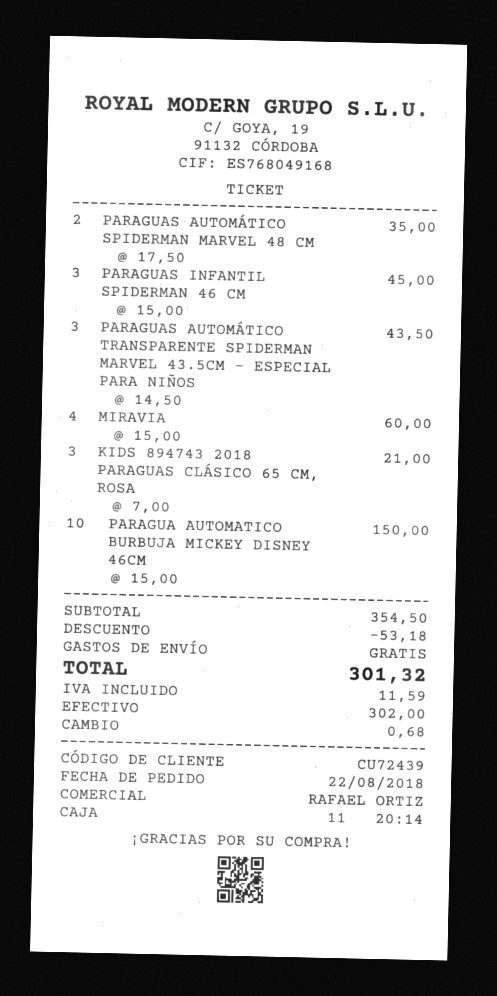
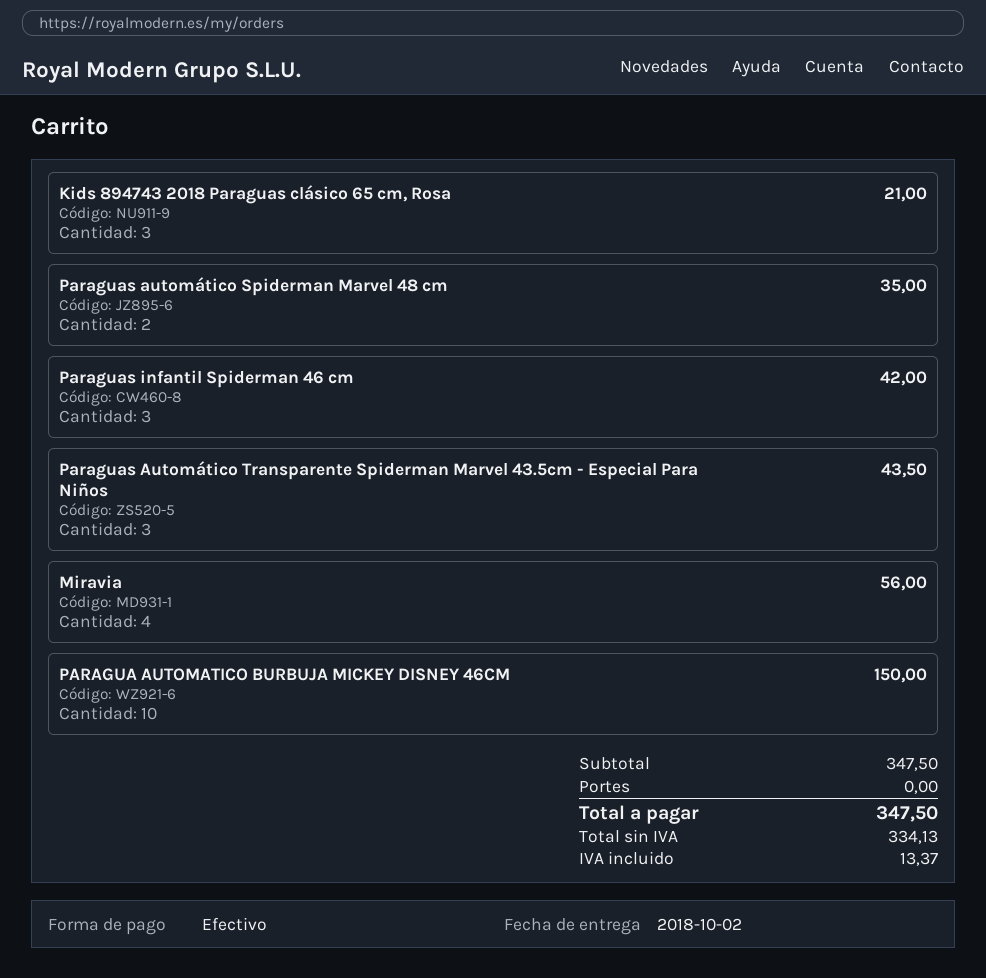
PARAGUAS INFANTIL SPIDERMAN 46 CM: 3 for 45.00 -> 3 for 42.00
MIRAVIA: 4 for 60.00 -> 4 for 56.00
subtotal: 354.50 -> 347.50
discount: 53.18 -> none
tax: 11.59 -> 13.37
total: 301.32 -> 347.50

